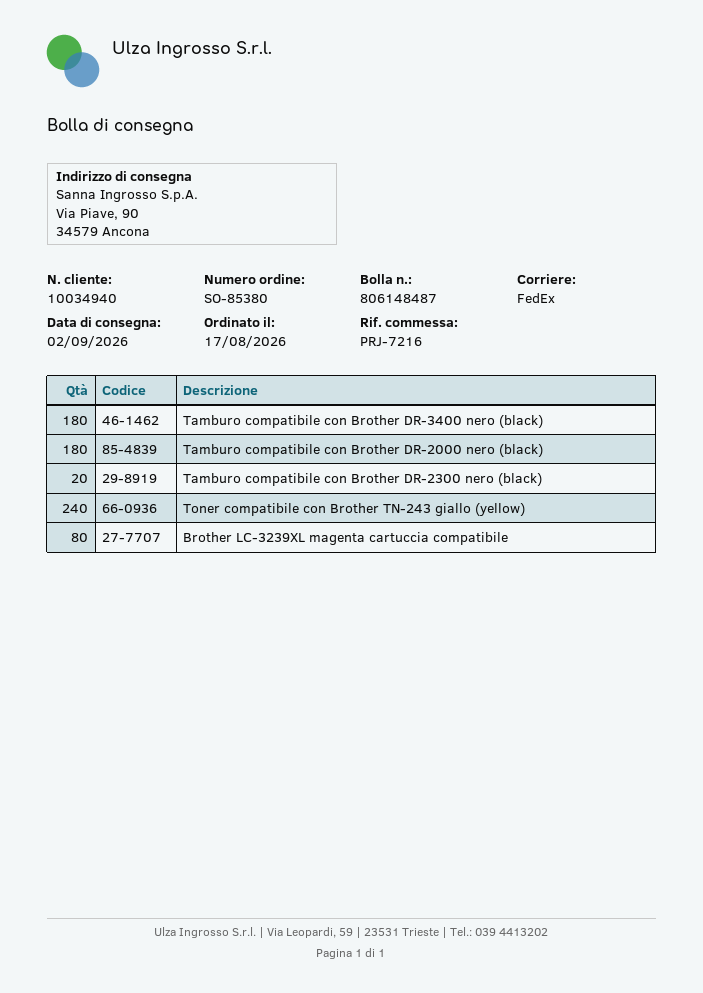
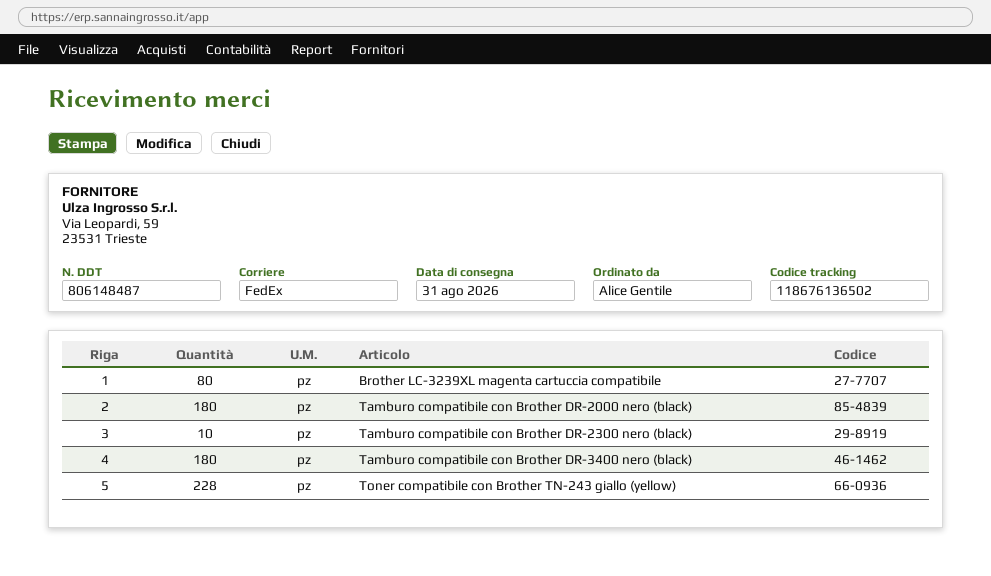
delivery date: 2026-09-02 -> 2026-08-31
Tamburo compatibile con Brother DR-2300 nero (black): 20 -> 10
Toner compatibile con Brother TN-243 giallo (yellow): 240 -> 228

